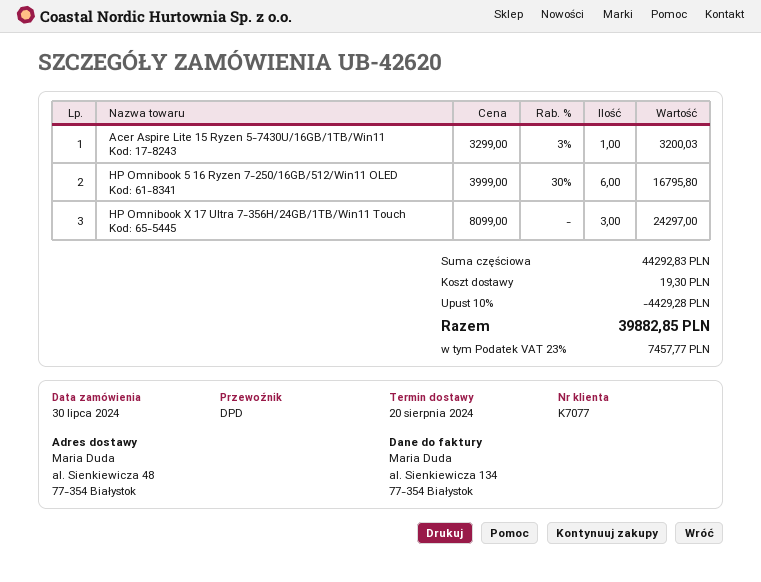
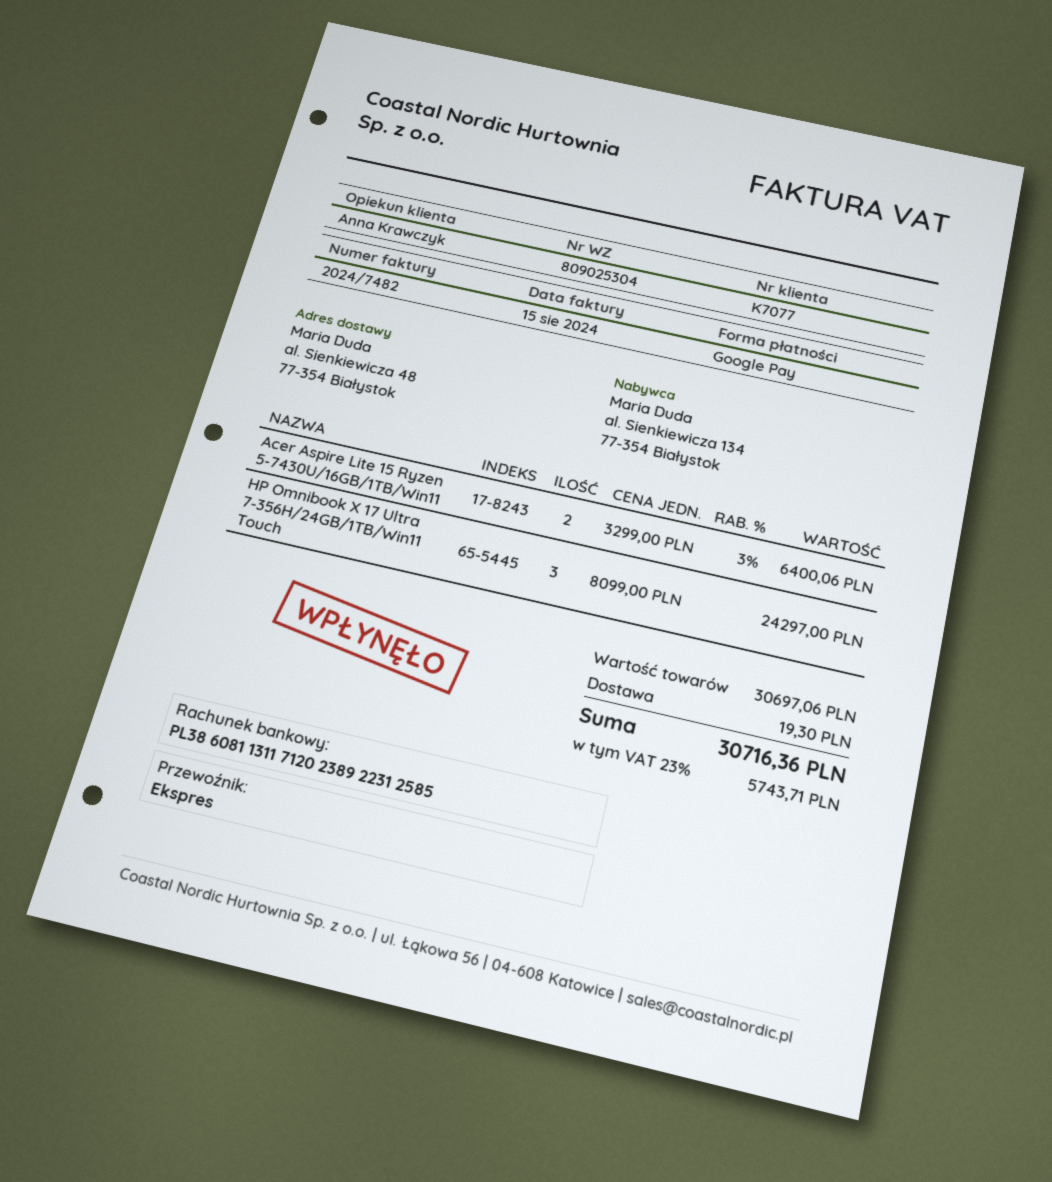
shipping method: DPD -> express
Acer Aspire Lite 15 Ryzen 5-7430U/16GB/1TB/Win11: 1 x 3299.00 - 3% = 3200.03 -> 2 x 3299.00 - 3% = 6400.06
HP Omnibook 5 16 Ryzen 7-250/16GB/512/Win11 OLED: 6 x 3999.00 - 30% = 16795.80 -> none
subtotal: 44292.83 -> 30697.06
discount: 10% = 4429.28 -> none
tax: 23% = 7457.77 -> 23% = 5743.71
total: 39882.85 -> 30716.36

